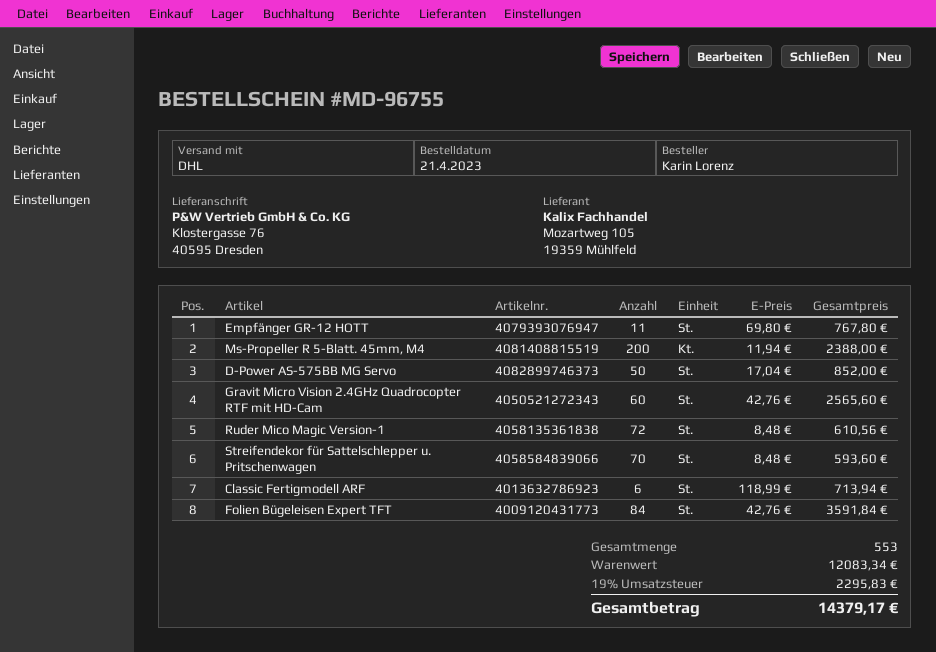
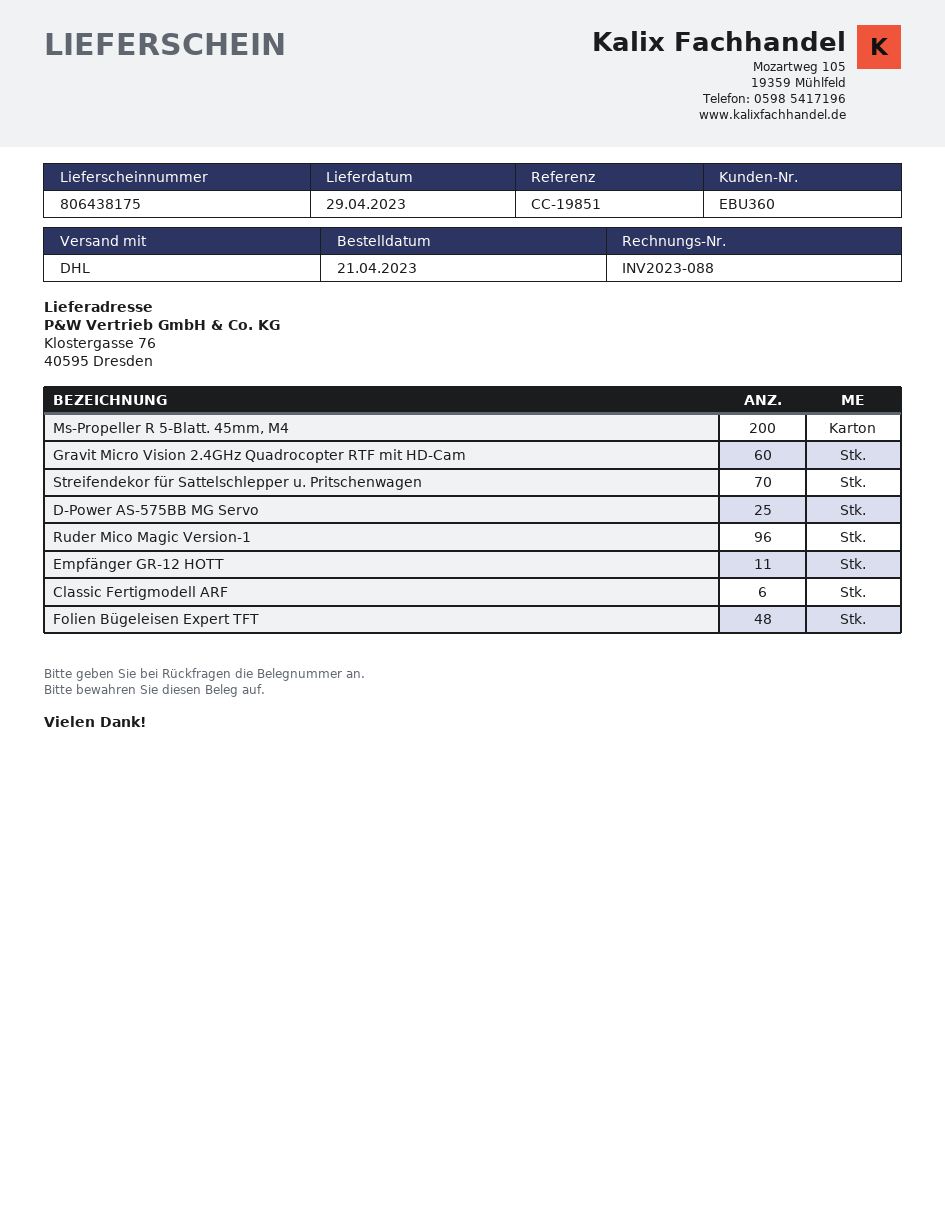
D-Power AS-575BB MG Servo: 50 -> 25
Ruder Mico Magic Version-1: 72 -> 96
Folien Bügeleisen Expert TFT: 84 -> 48

